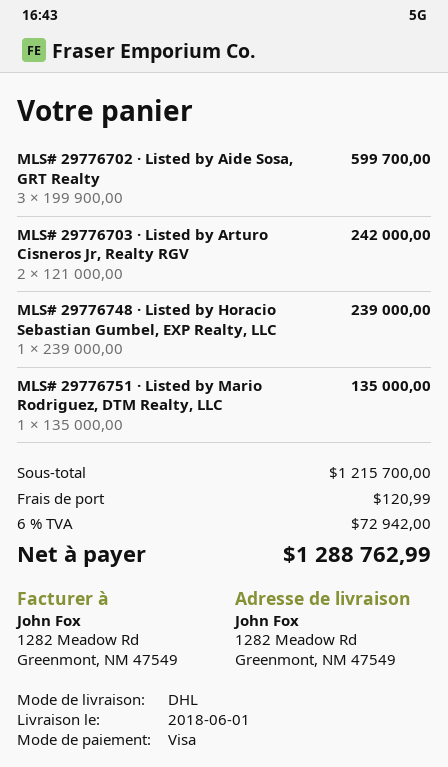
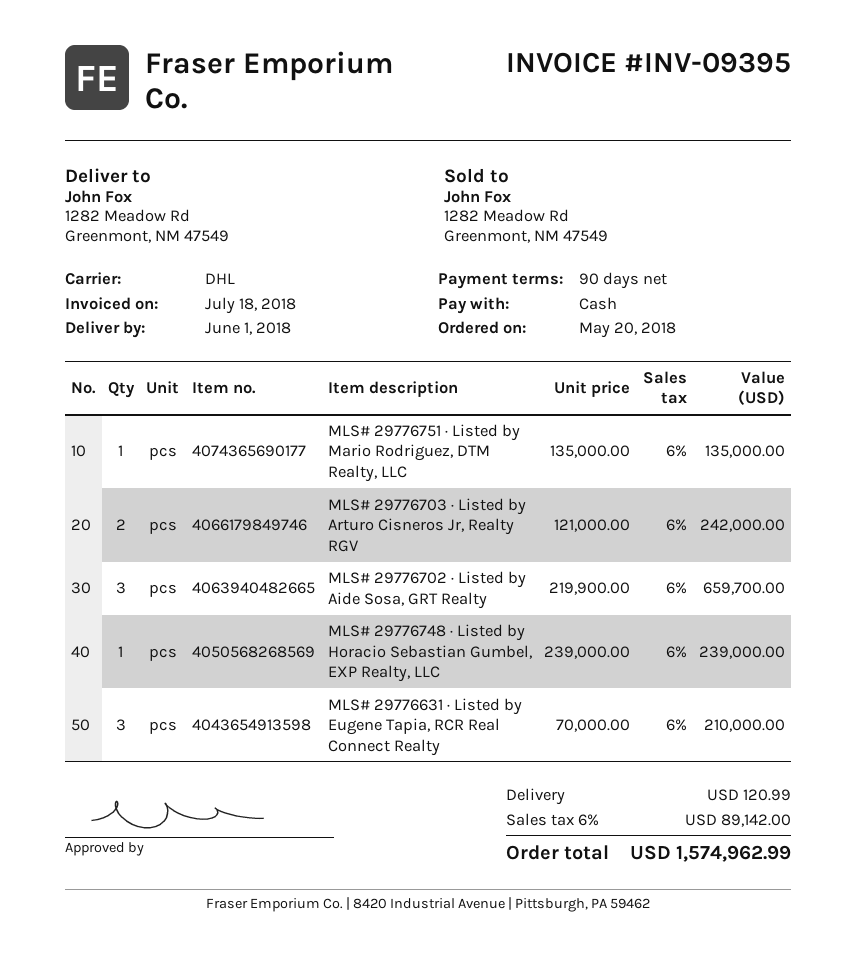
payment method: Visa -> cash
MLS# 29776702 · Listed by Aide Sosa, GRT Realty: 3 x 199900.00 = 599700.00 -> 3 x 219900.00 = 659700.00
MLS# 29776631 · Listed by Eugene Tapia, RCR Real Connect Realty: none -> 3 x 70000.00 = 210000.00
tax: 6% = 72942.00 -> 6% = 89142.00
total: 1288762.99 -> 1574962.99

